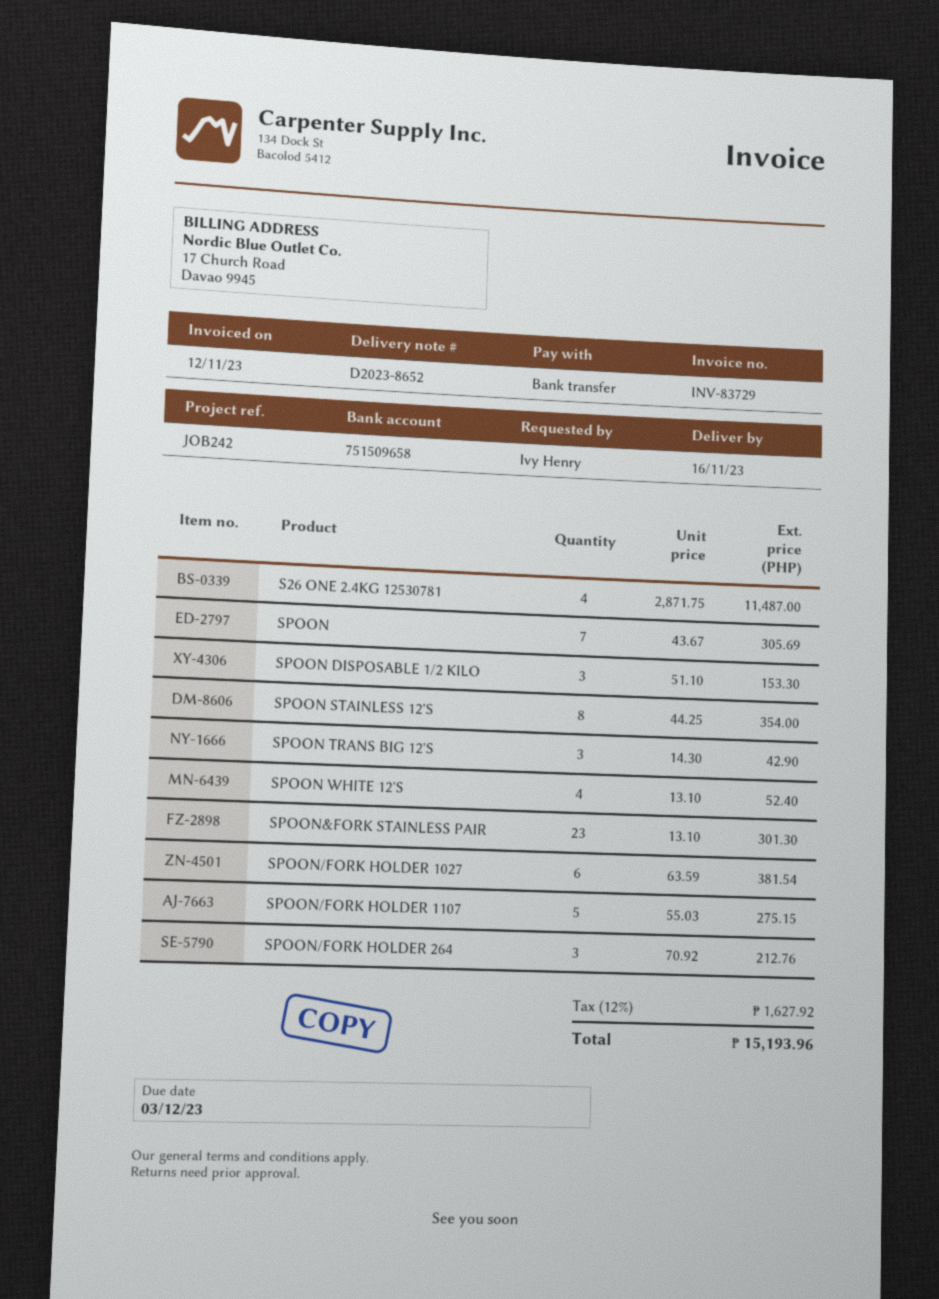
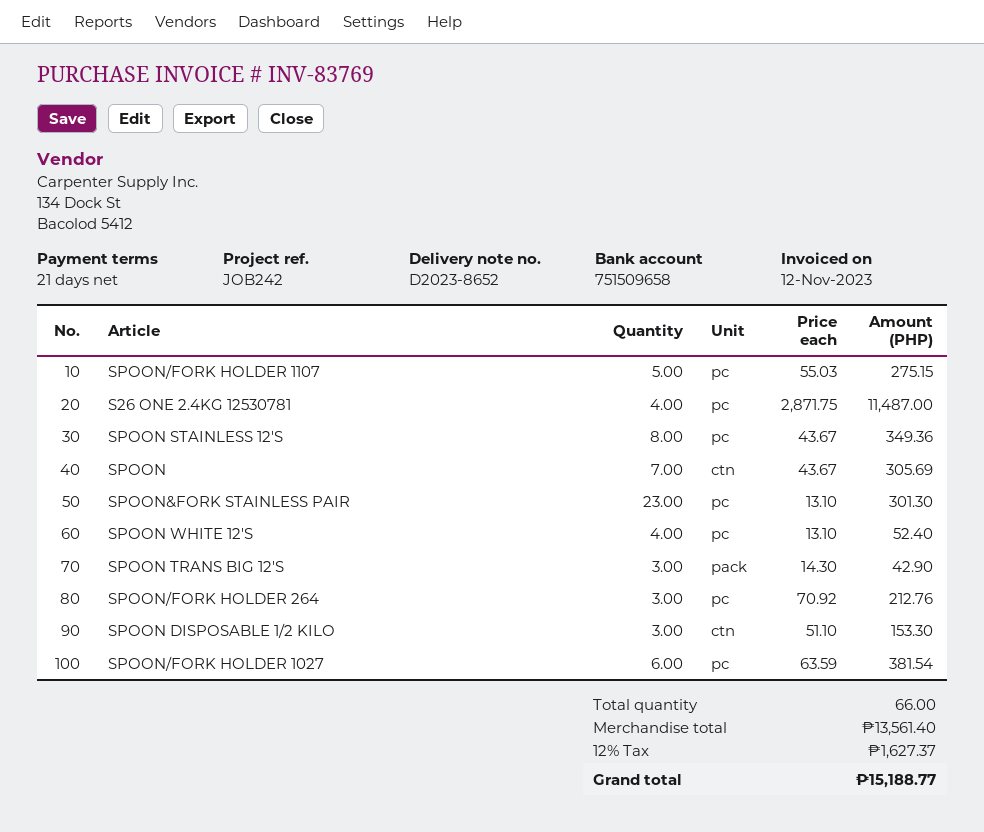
invoice number: INV-83729 -> INV-83769
SPOON STAINLESS 12'S: 8 x 44.25 = 354.00 -> 8 x 43.67 = 349.36
tax: 12% = 1627.92 -> 12% = 1627.37
total: 15193.96 -> 15188.77

